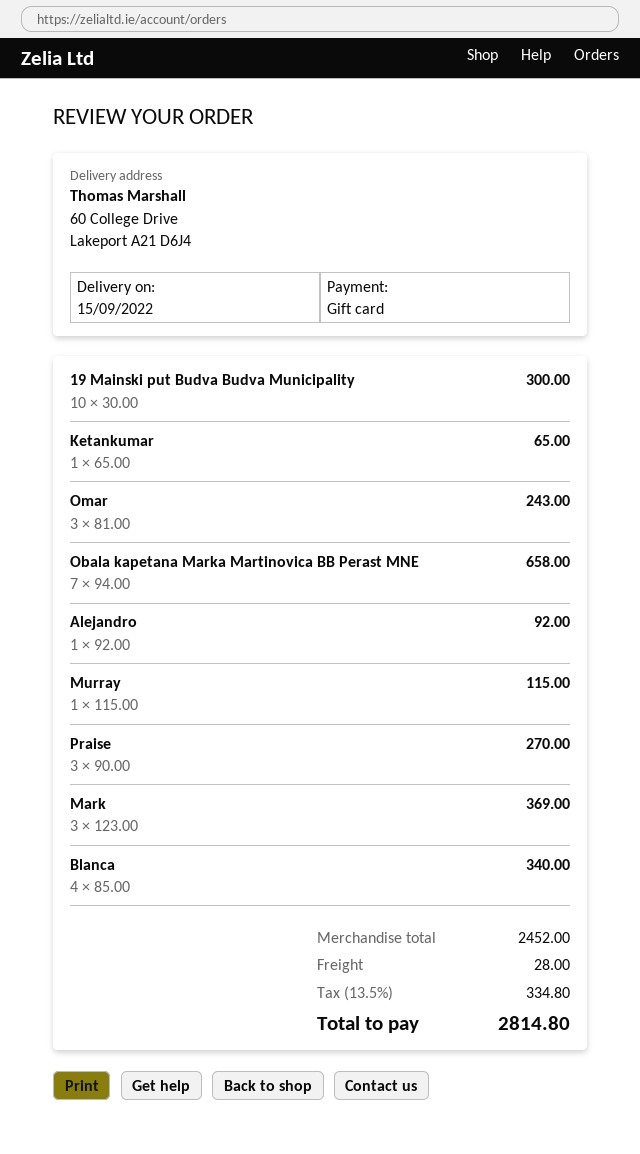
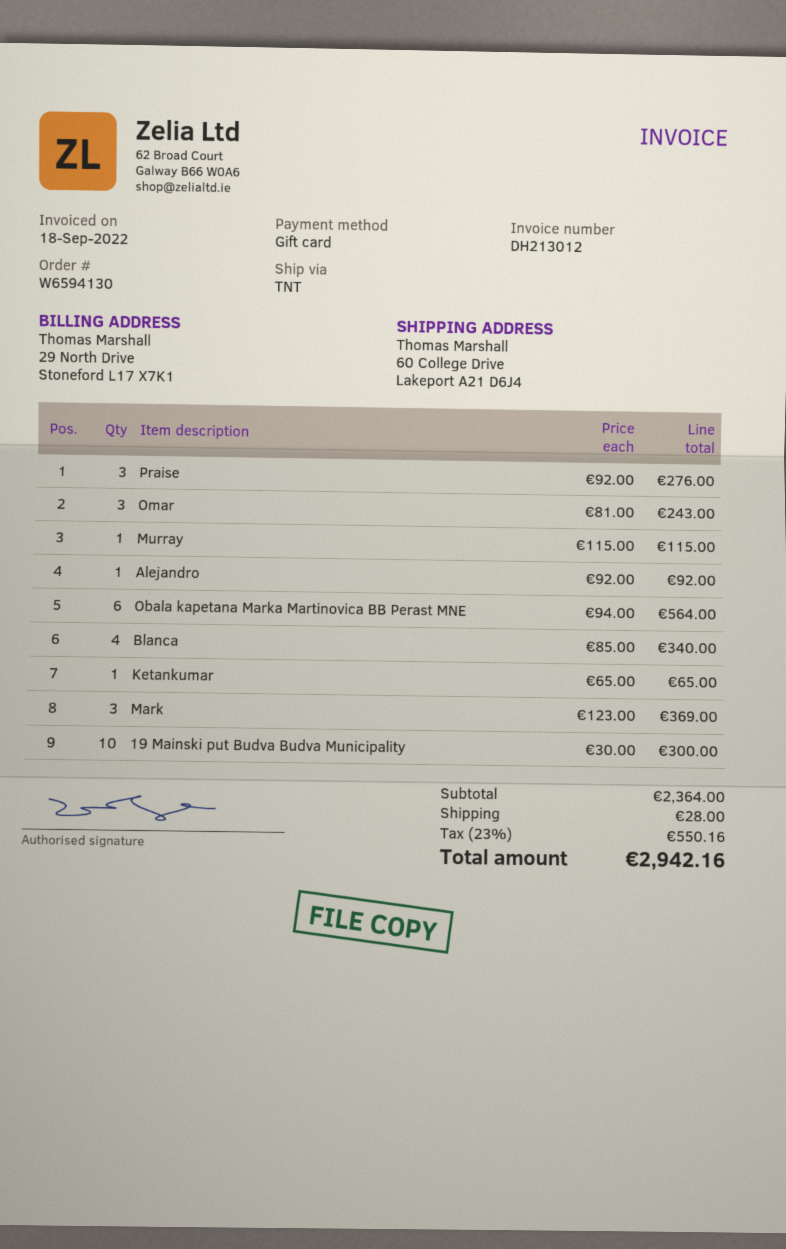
Obala kapetana Marka Martinovica BB Perast MNE: 7 x 94.00 = 658.00 -> 6 x 94.00 = 564.00
Praise: 3 x 90.00 = 270.00 -> 3 x 92.00 = 276.00
subtotal: 2452.00 -> 2364.00
tax: 13.5% = 334.80 -> 23% = 550.16
total: 2814.80 -> 2942.16

